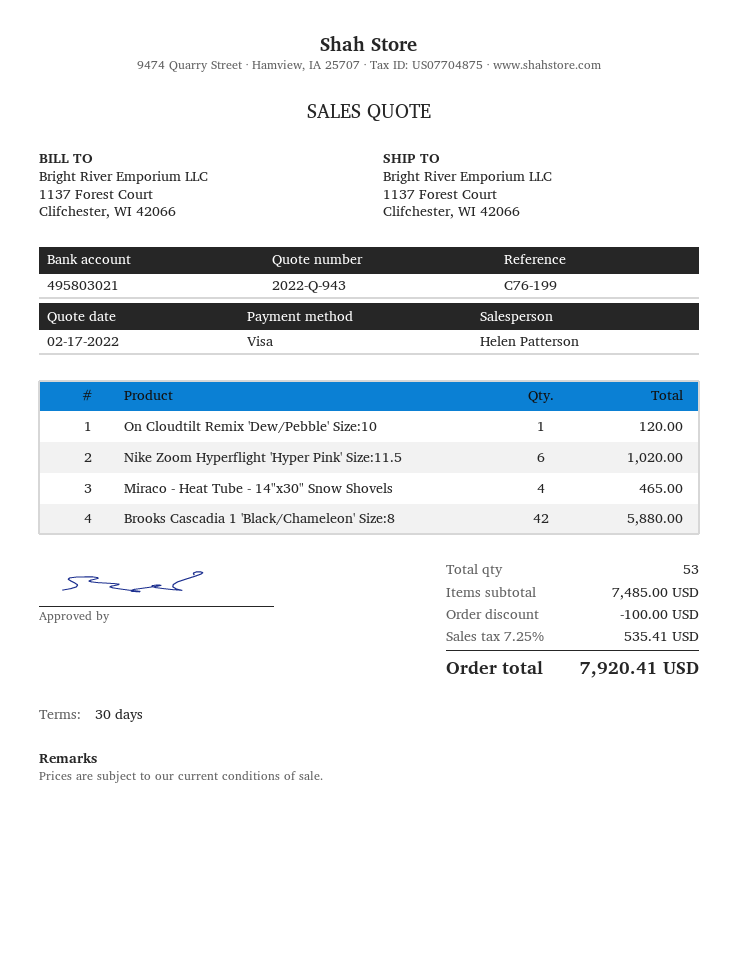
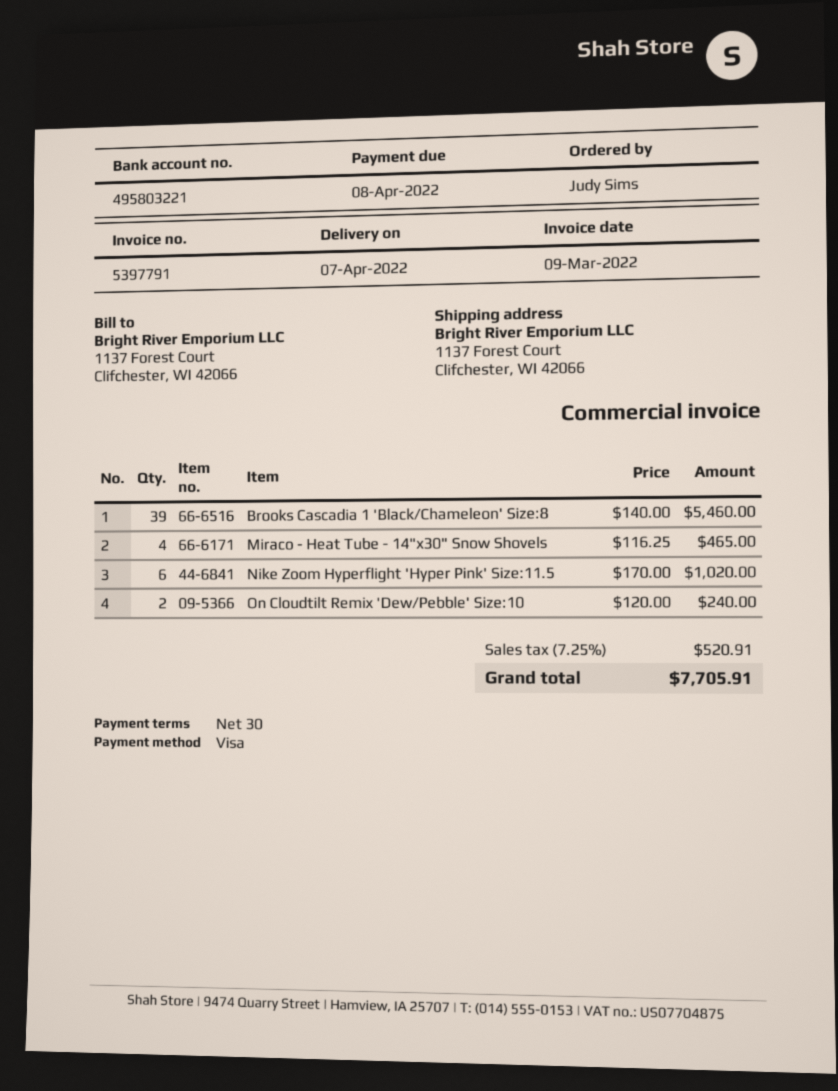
bank account: 495803021 -> 495803221
On Cloudtilt Remix 'Dew/Pebble' Size:10: 1 for 120.00 -> 2 for 240.00
Brooks Cascadia 1 'Black/Chameleon' Size:8: 42 for 5880.00 -> 39 for 5460.00
discount: 100.00 -> none
tax: 7.25% = 535.41 -> 7.25% = 520.91
total: 7920.41 -> 7705.91

